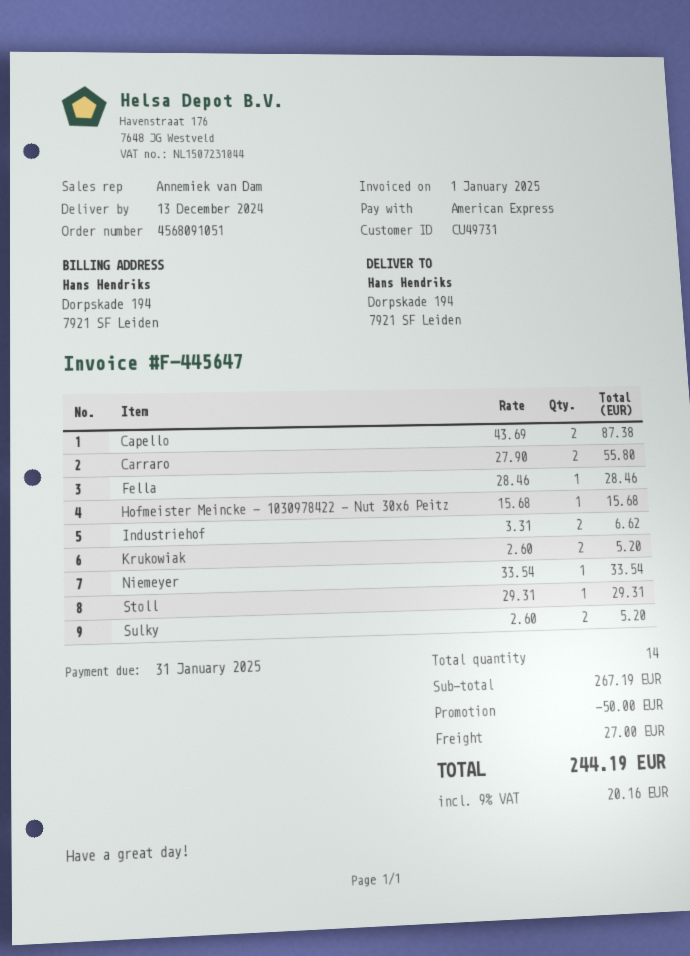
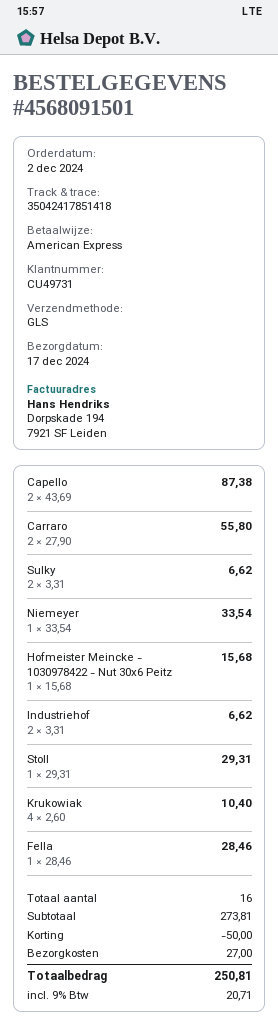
order number: 4568091051 -> 4568091501
delivery date: 2024-12-13 -> 2024-12-17
Krukowiak: 2 x 2.60 = 5.20 -> 4 x 2.60 = 10.40
Sulky: 2 x 2.60 = 5.20 -> 2 x 3.31 = 6.62
total quantity: 14 -> 16
subtotal: 267.19 -> 273.81
tax: 9% = 20.16 -> 9% = 20.71
total: 244.19 -> 250.81

